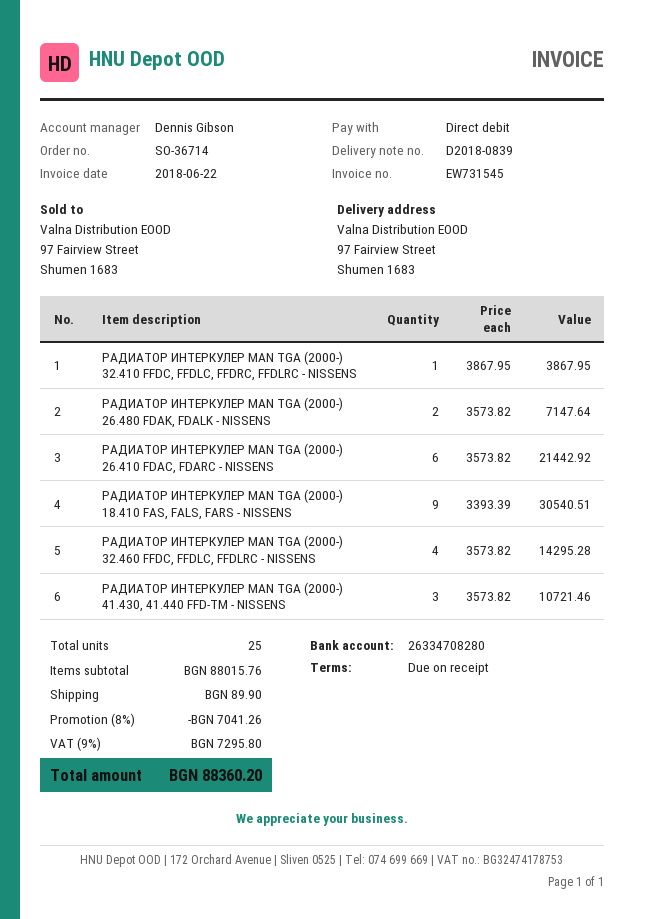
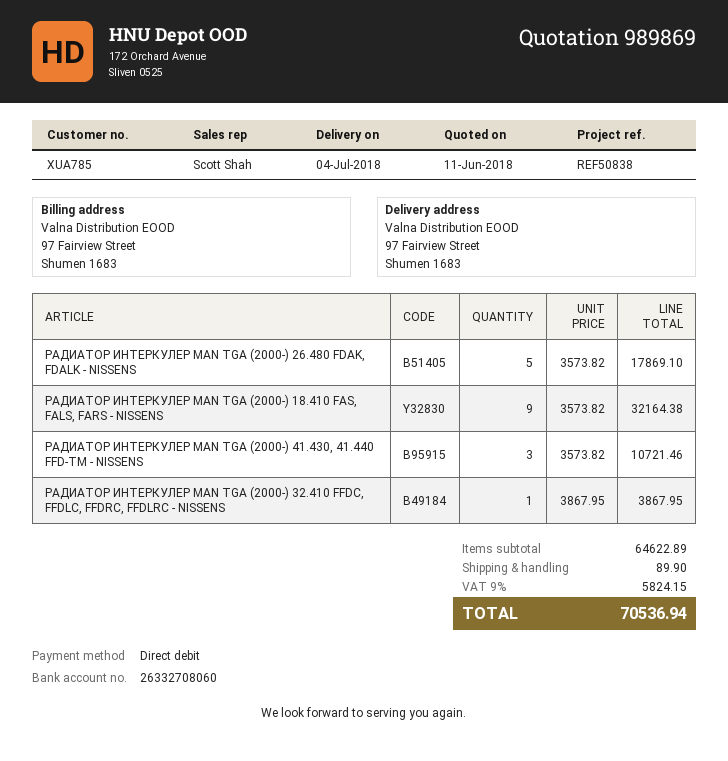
sales rep: Dennis Gibson -> Scott Shah
bank account: 26334708280 -> 26332708060
РАДИАТОР ИНТЕРКУЛЕР MAN TGA (2000-) 26.480 FDAK, FDALK - NISSENS: 2 x 3573.82 = 7147.64 -> 5 x 3573.82 = 17869.10
РАДИАТОР ИНТЕРКУЛЕР MAN TGA (2000-) 26.410 FDAC, FDARC - NISSENS: 6 x 3573.82 = 21442.92 -> none
РАДИАТОР ИНТЕРКУЛЕР MAN TGA (2000-) 18.410 FAS, FALS, FARS - NISSENS: 9 x 3393.39 = 30540.51 -> 9 x 3573.82 = 32164.38
РАДИАТОР ИНТЕРКУЛЕР MAN TGA (2000-) 32.460 FFDC, FFDLC, FFDLRC - NISSENS: 4 x 3573.82 = 14295.28 -> none
subtotal: 88015.76 -> 64622.89
discount: 8% = 7041.26 -> none
tax: 9% = 7295.80 -> 9% = 5824.15
total: 88360.20 -> 70536.94

